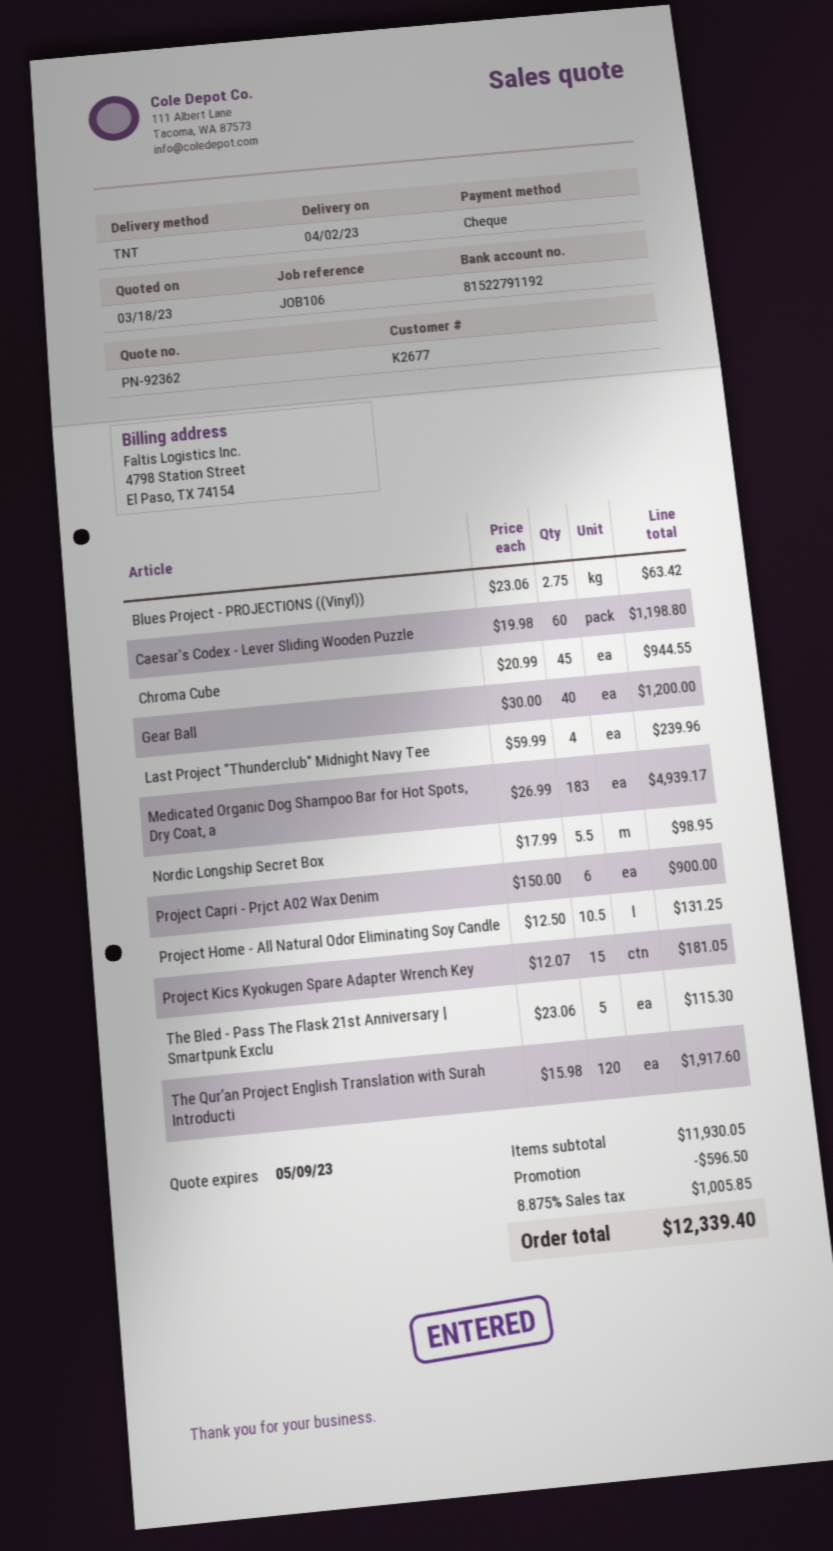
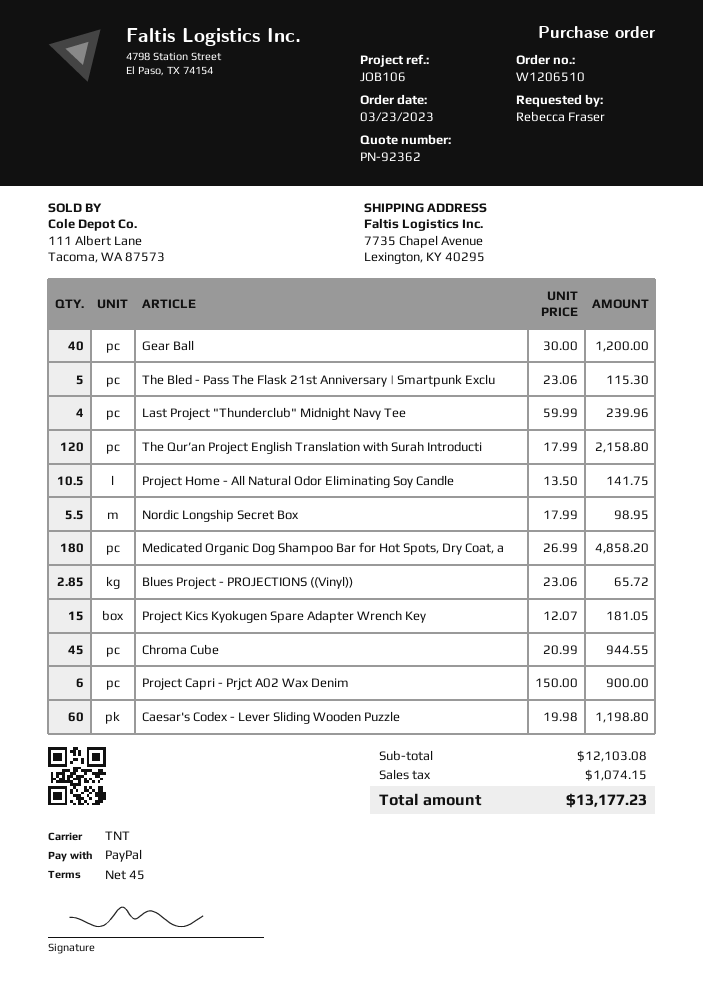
payment method: cheque -> PayPal
Blues Project - PROJECTIONS ((Vinyl)): 2.75 x 23.06 = 63.42 -> 2.85 x 23.06 = 65.72
Medicated Organic Dog Shampoo Bar for Hot Spots, Dry Coat, a: 183 x 26.99 = 4939.17 -> 180 x 26.99 = 4858.20
Project Home - All Natural Odor Eliminating Soy Candle: 10.5 x 12.50 = 131.25 -> 10.5 x 13.50 = 141.75
The Qur’an Project English Translation with Surah Introducti: 120 x 15.98 = 1917.60 -> 120 x 17.99 = 2158.80
subtotal: 11930.05 -> 12103.08
discount: 596.50 -> none
tax: 1005.85 -> 1074.15
total: 12339.40 -> 13177.23

